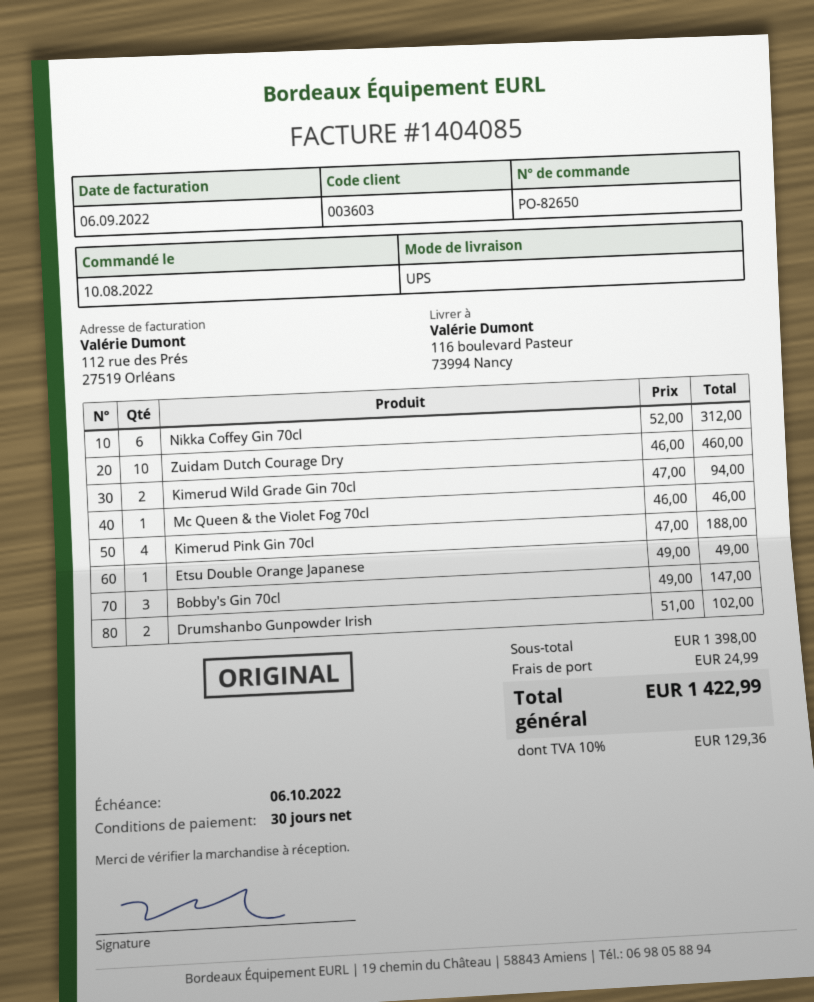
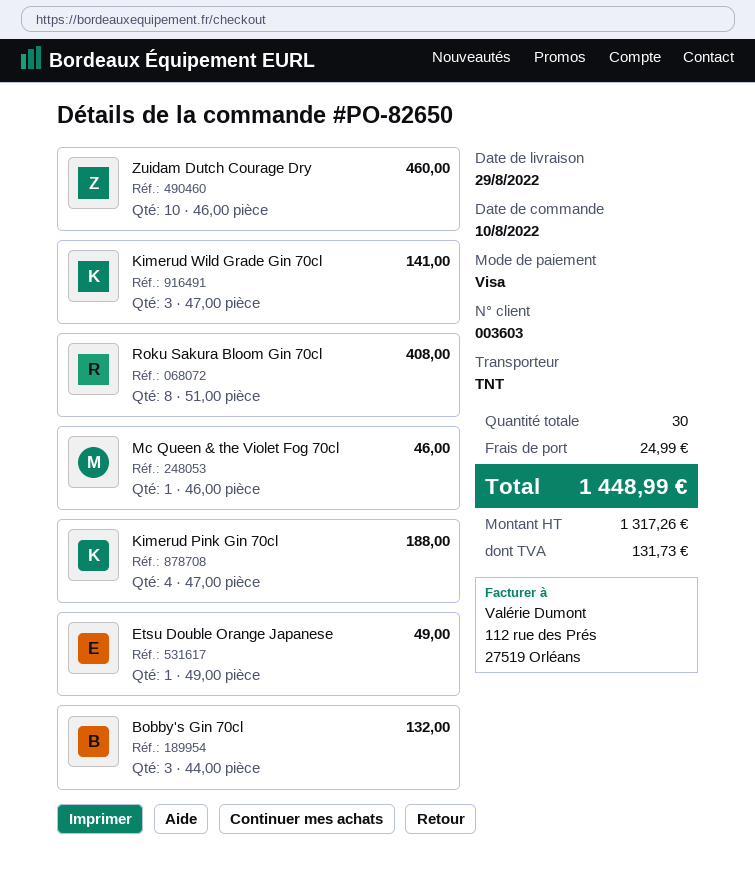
shipping method: UPS -> TNT
Nikka Coffey Gin 70cl: 6 x 52.00 = 312.00 -> none
Kimerud Wild Grade Gin 70cl: 2 x 47.00 = 94.00 -> 3 x 47.00 = 141.00
Bobby's Gin 70cl: 3 x 49.00 = 147.00 -> 3 x 44.00 = 132.00
Drumshanbo Gunpowder Irish: 2 x 51.00 = 102.00 -> none
Roku Sakura Bloom Gin 70cl: none -> 8 x 51.00 = 408.00
tax: 129.36 -> 131.73
total: 1422.99 -> 1448.99

